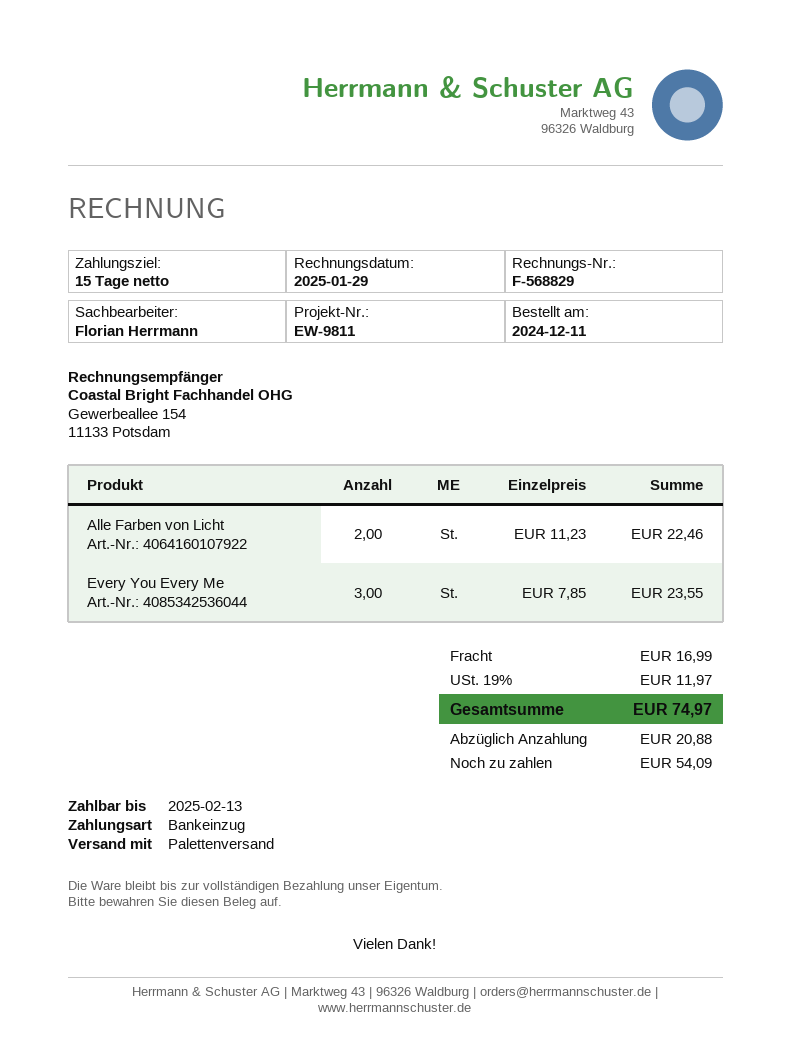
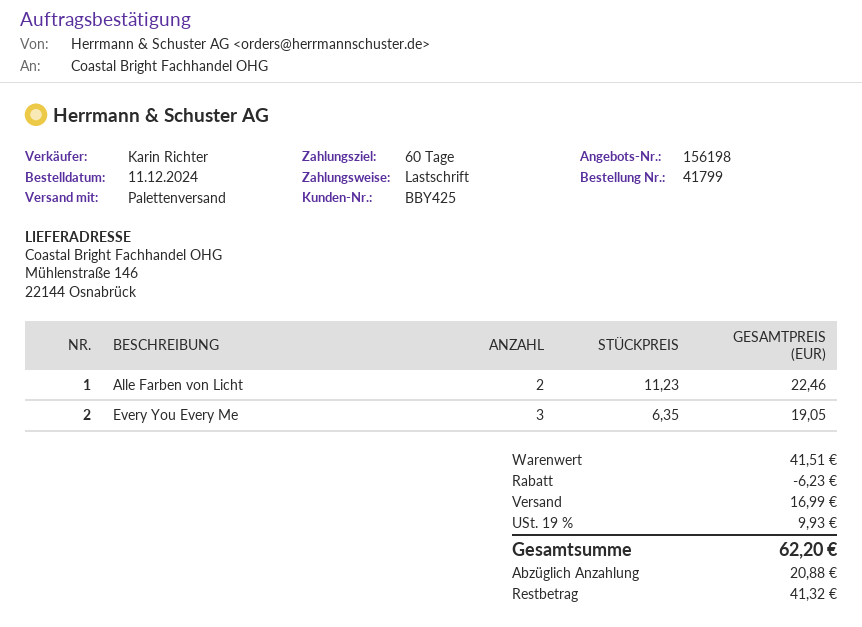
payment terms: 15 days -> 60 days
sales rep: Florian Herrmann -> Karin Richter
Every You Every Me: 3 x 7.85 = 23.55 -> 3 x 6.35 = 19.05
discount: none -> 6.23
tax: 19% = 11.97 -> 19% = 9.93
total: 74.97 -> 62.20
balance: 54.09 -> 41.32

